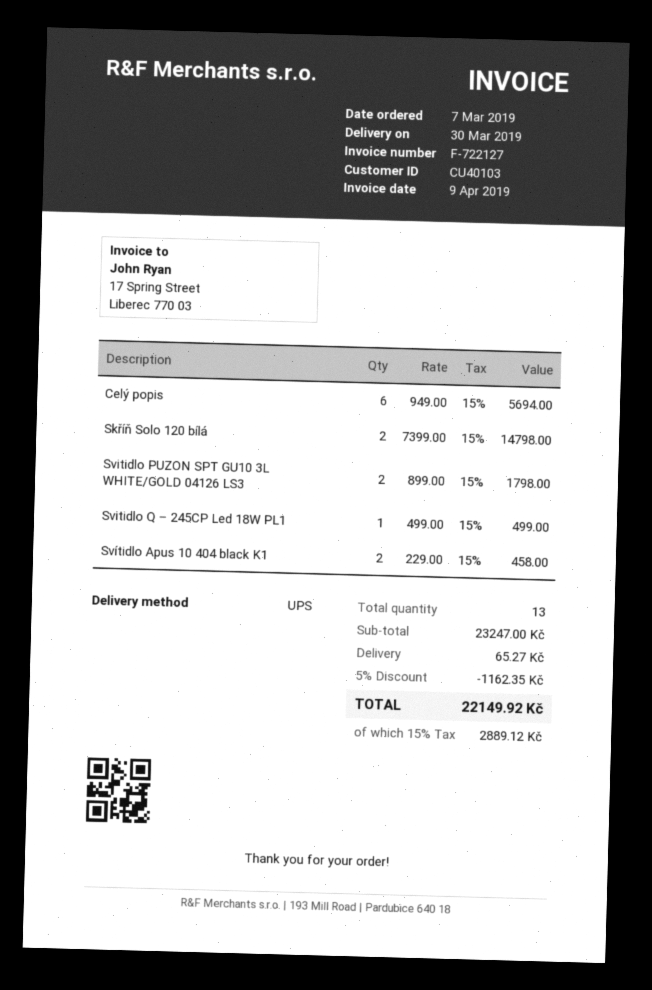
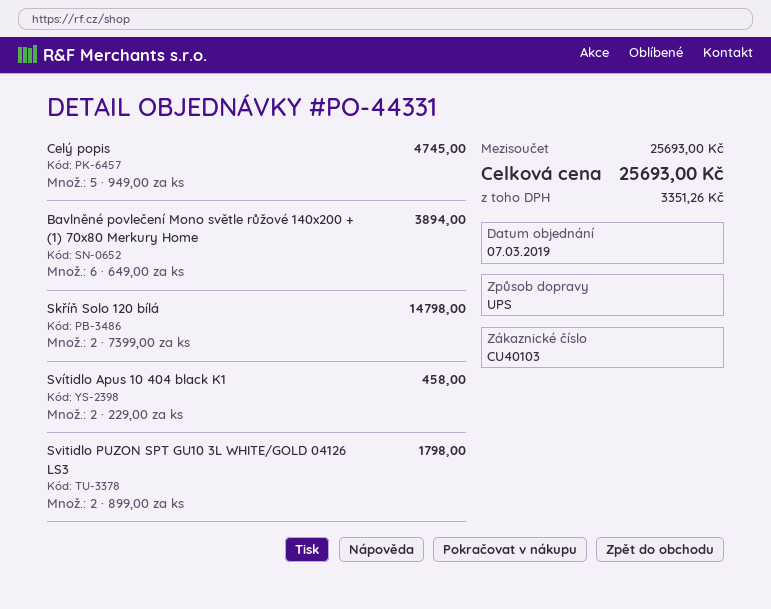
Celý popis: 6 x 949.00 = 5694.00 -> 5 x 949.00 = 4745.00
Svitidlo Q – 245CP Led 18W PL1: 1 x 499.00 = 499.00 -> none
Bavlněné povlečení Mono světle růžové 140x200 + (1) 70x80 Merkury Home: none -> 6 x 649.00 = 3894.00
subtotal: 23247.00 -> 25693.00
discount: 5% = 1162.35 -> none
shipping: 65.27 -> none
tax: 2889.12 -> 3351.26
total: 22149.92 -> 25693.00

